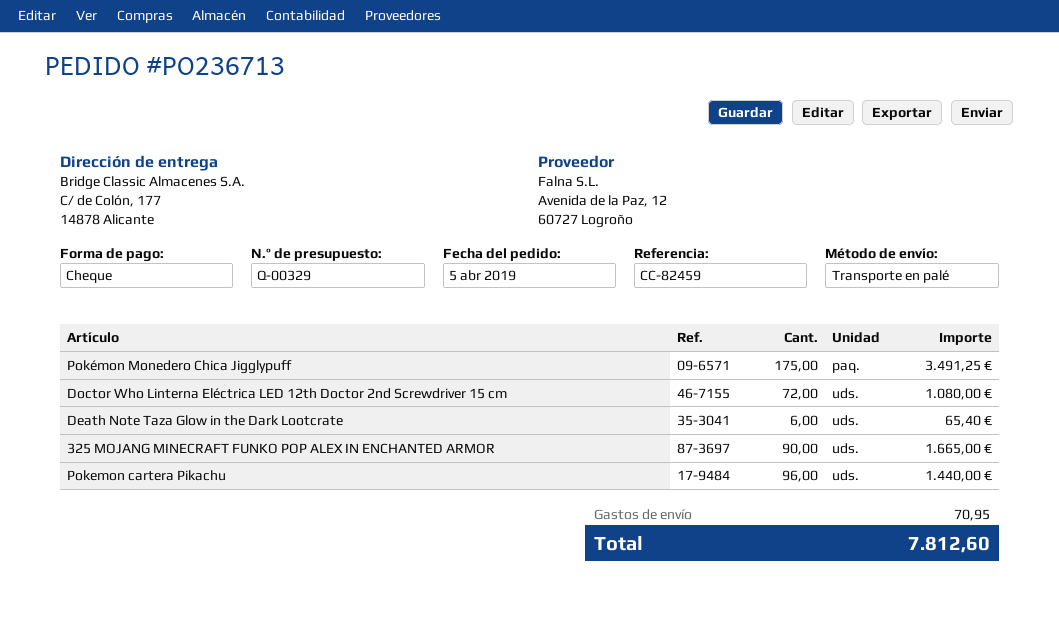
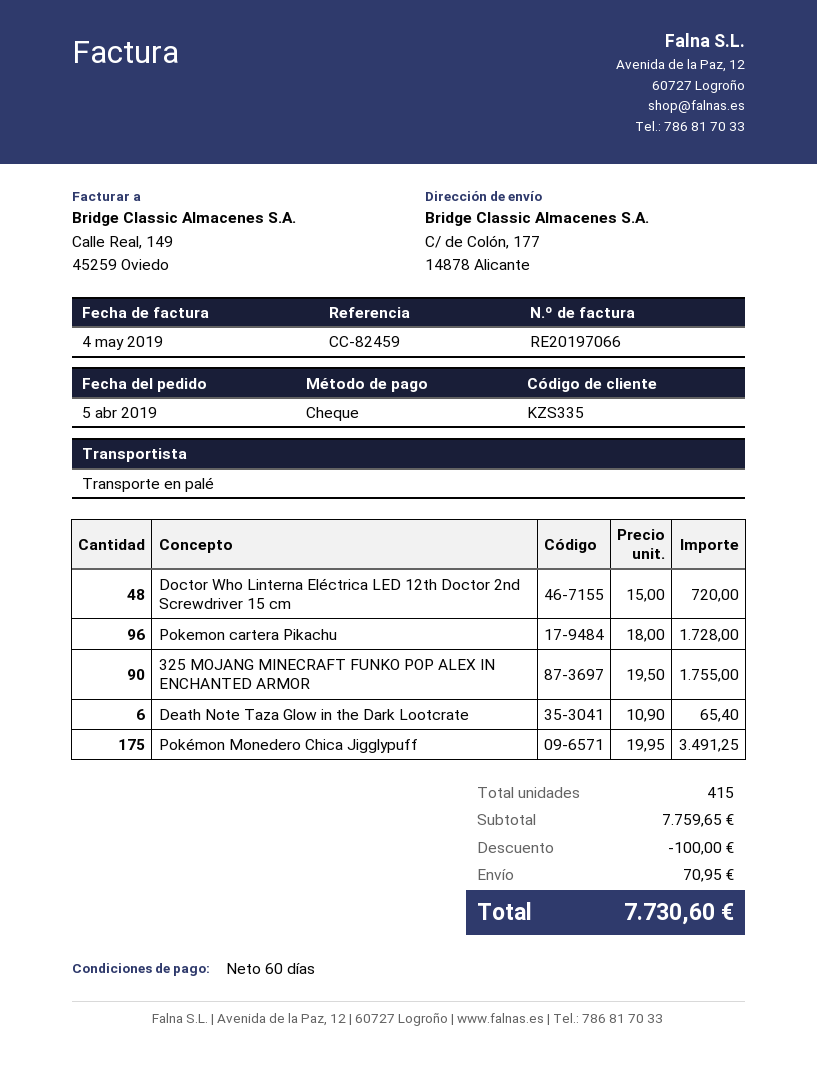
Doctor Who Linterna Eléctrica LED 12th Doctor 2nd Screwdriver 15 cm: 72 for 1080.00 -> 48 for 720.00
325 MOJANG MINECRAFT FUNKO POP ALEX IN ENCHANTED ARMOR: 90 for 1665.00 -> 90 for 1755.00
Pokemon cartera Pikachu: 96 for 1440.00 -> 96 for 1728.00
discount: none -> 100.00
total: 7812.60 -> 7730.60

